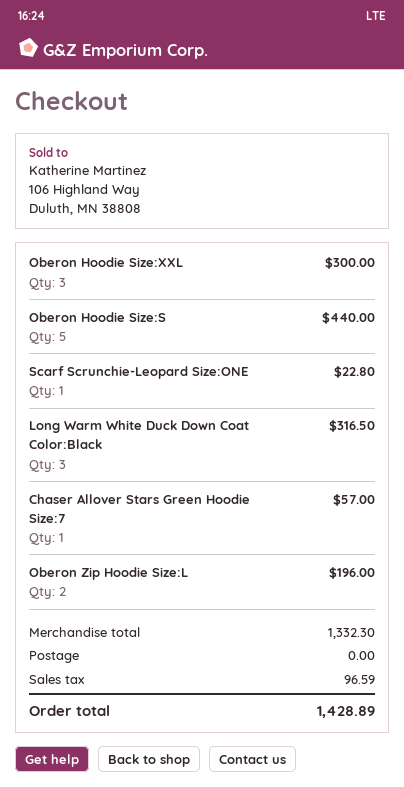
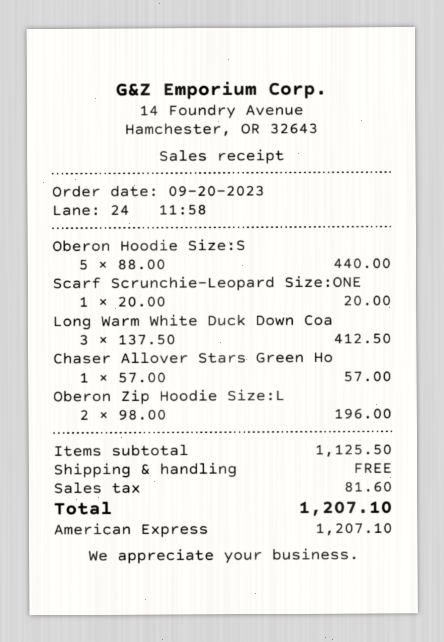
Oberon Hoodie Size:XXL: 3 for 300.00 -> none
Scarf Scrunchie-Leopard Size:ONE: 1 for 22.80 -> 1 for 20.00
Long Warm White Duck Down Coat Color:Black: 3 for 316.50 -> 3 for 412.50
subtotal: 1332.30 -> 1125.50
tax: 96.59 -> 81.60
total: 1428.89 -> 1207.10

